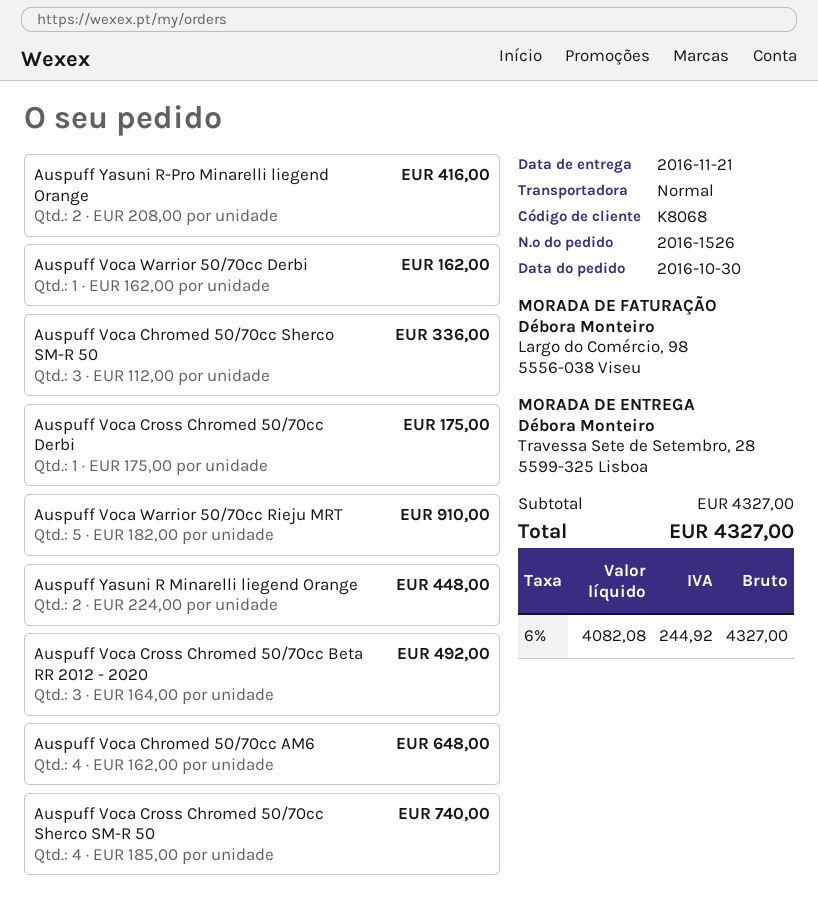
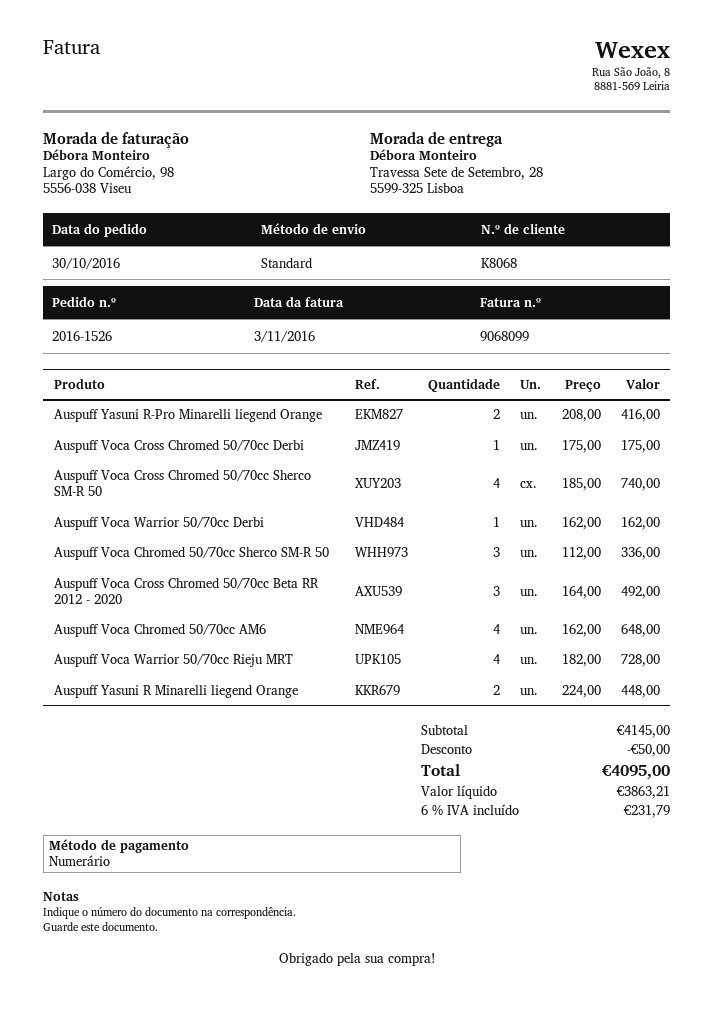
Auspuff Voca Warrior 50/70cc Rieju MRT: 5 x 182.00 = 910.00 -> 4 x 182.00 = 728.00
subtotal: 4327.00 -> 4145.00
discount: none -> 50.00
net: 4082.08 -> 3863.21
tax: 6% = 244.92 -> 6% = 231.79
total: 4327.00 -> 4095.00

